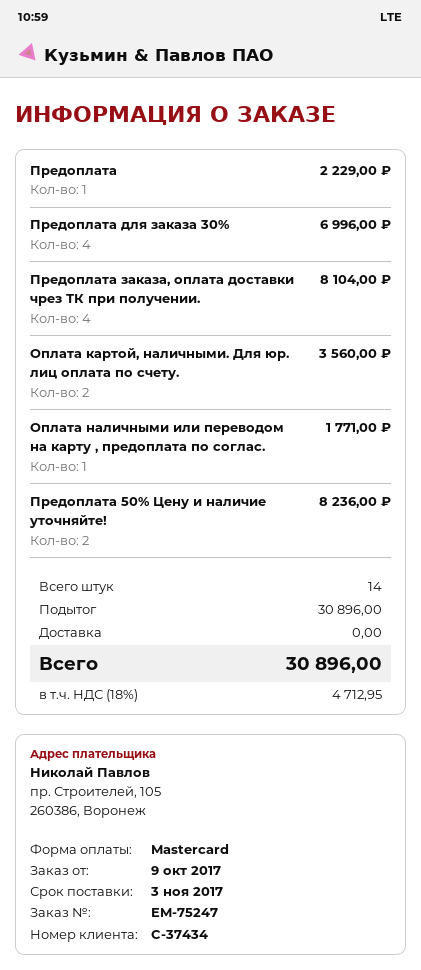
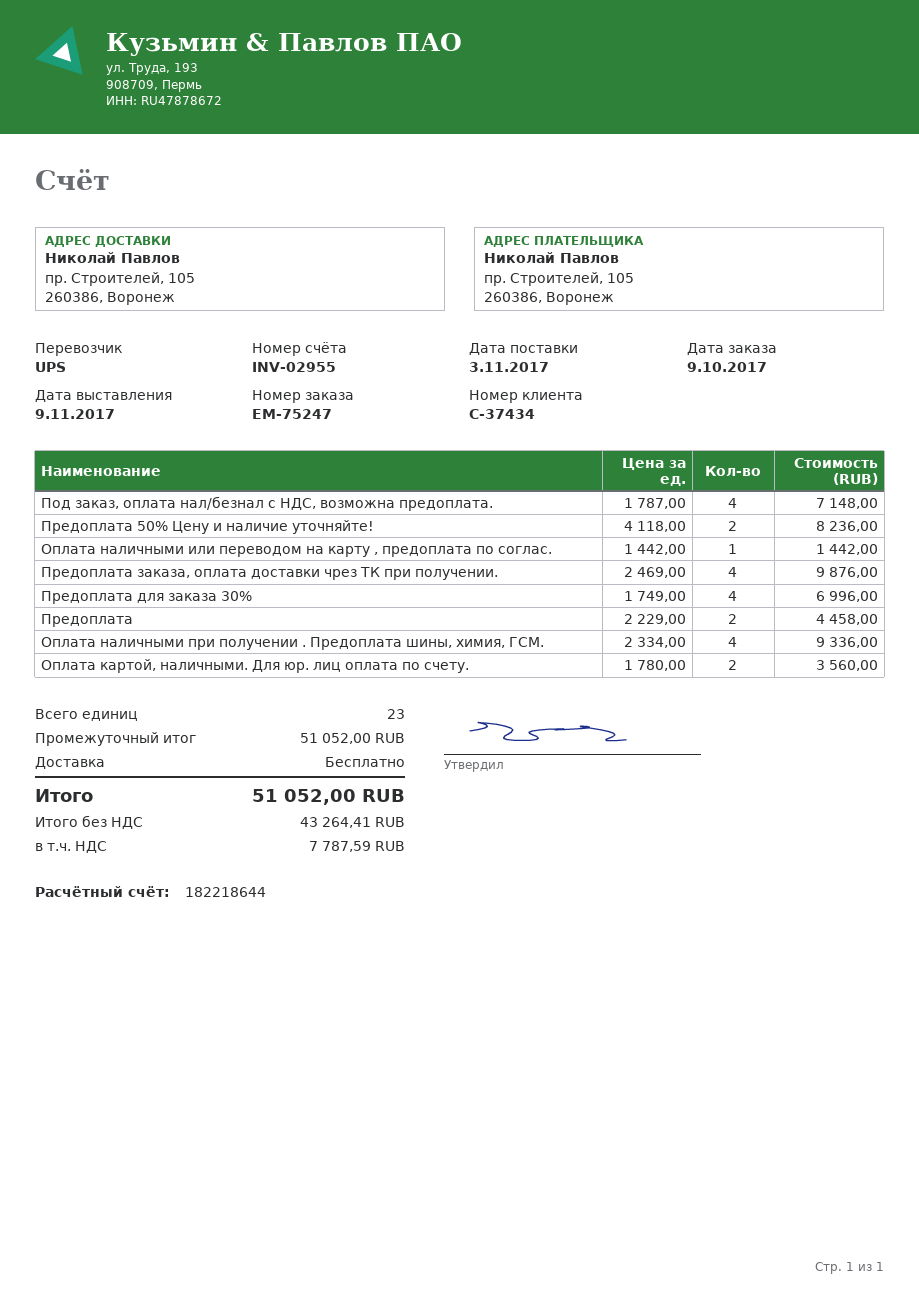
Предоплата: 1 for 2229.00 -> 2 for 4458.00
Предоплата заказа, оплата доставки чрез ТК при получении.: 4 for 8104.00 -> 4 for 9876.00
Оплата наличными или переводом на карту , предоплата по соглас.: 1 for 1771.00 -> 1 for 1442.00
Под заказ, оплата нал/безнал с НДС, возможна предоплата.: none -> 4 for 7148.00
Оплата наличными при получении . Предоплата шины, химия, ГСМ.: none -> 4 for 9336.00
total quantity: 14 -> 23
subtotal: 30896.00 -> 51052.00
tax: 4712.95 -> 7787.59
total: 30896.00 -> 51052.00

